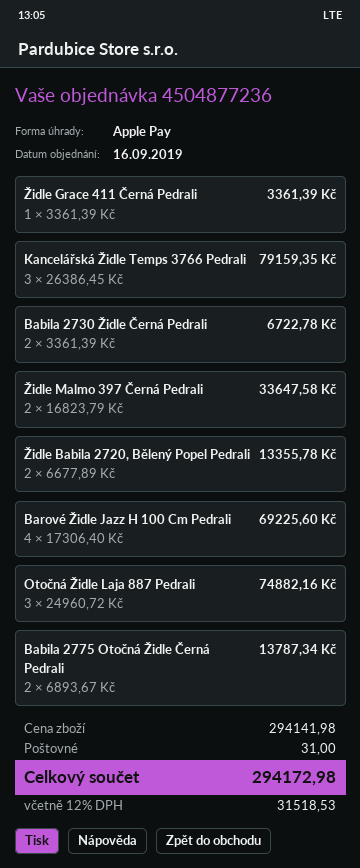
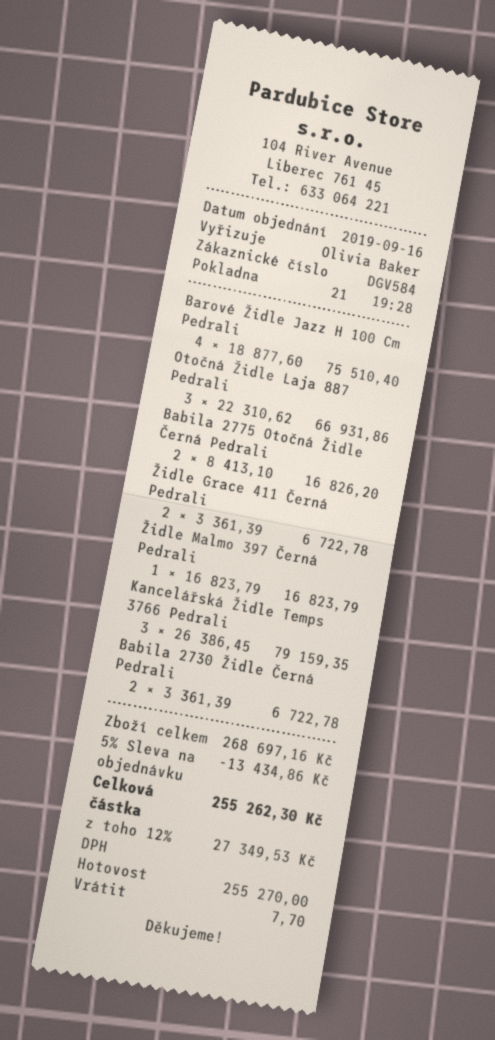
payment method: Apple Pay -> cash
Židle Grace 411 Černá Pedrali: 1 x 3361.39 = 3361.39 -> 2 x 3361.39 = 6722.78
Židle Malmo 397 Černá Pedrali: 2 x 16823.79 = 33647.58 -> 1 x 16823.79 = 16823.79
Židle Babila 2720, Bělený Popel Pedrali: 2 x 6677.89 = 13355.78 -> none
Barové Židle Jazz H 100 Cm Pedrali: 4 x 17306.40 = 69225.60 -> 4 x 18877.60 = 75510.40
Otočná Židle Laja 887 Pedrali: 3 x 24960.72 = 74882.16 -> 3 x 22310.62 = 66931.86
Babila 2775 Otočná Židle Černá Pedrali: 2 x 6893.67 = 13787.34 -> 2 x 8413.10 = 16826.20
subtotal: 294141.98 -> 268697.16
discount: none -> 5% = 13434.86
shipping: 31.00 -> none
tax: 12% = 31518.53 -> 12% = 27349.53
total: 294172.98 -> 255262.30

